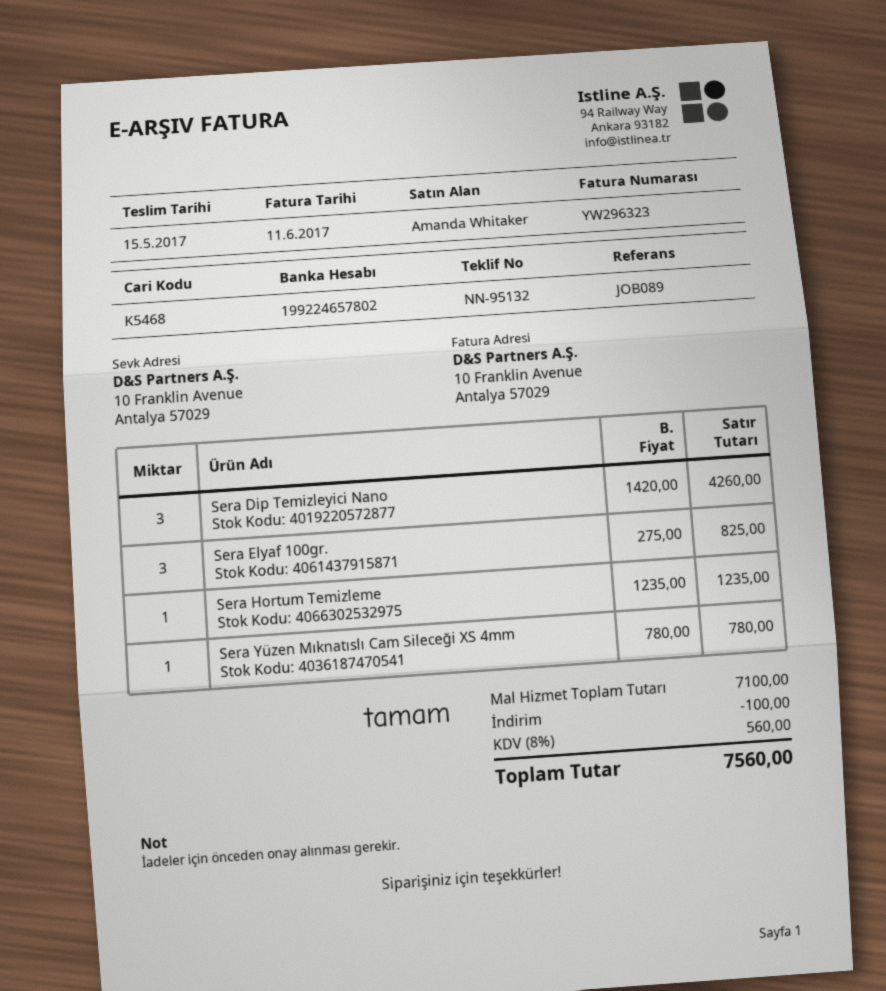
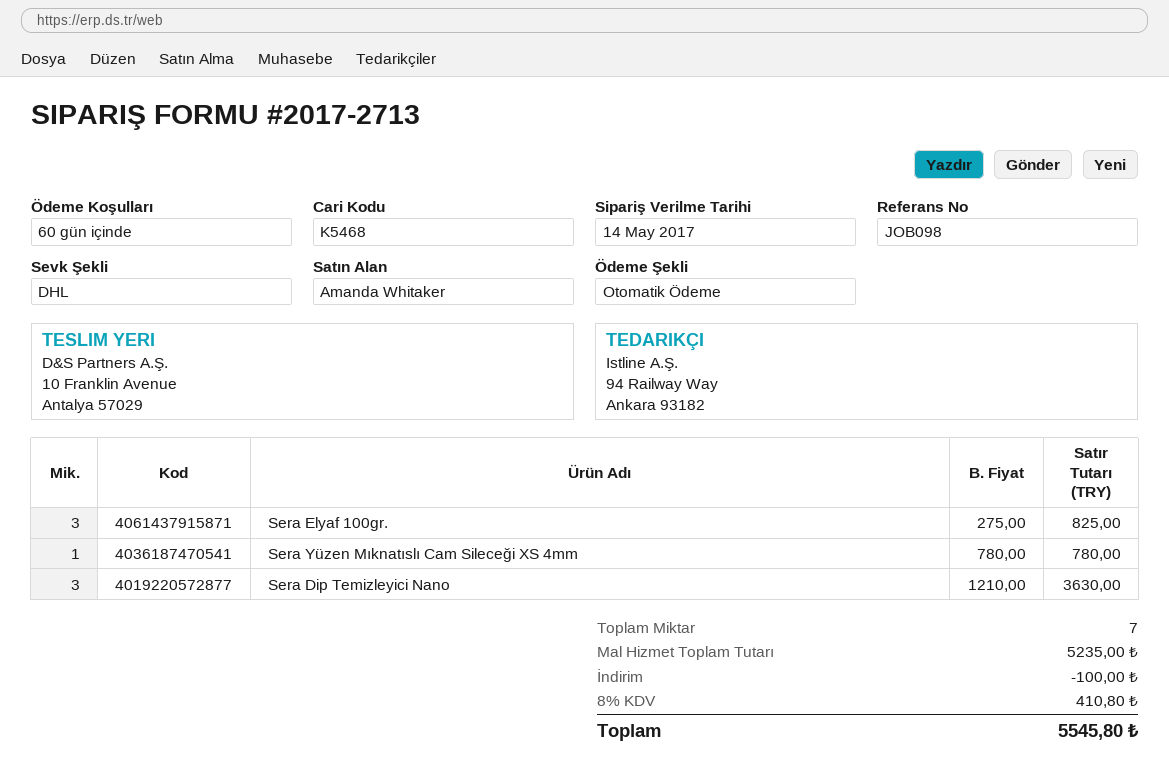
reference: JOB089 -> JOB098
Sera Dip Temizleyici Nano: 3 x 1420.00 = 4260.00 -> 3 x 1210.00 = 3630.00
Sera Hortum Temizleme: 1 x 1235.00 = 1235.00 -> none
subtotal: 7100.00 -> 5235.00
tax: 8% = 560.00 -> 8% = 410.80
total: 7560.00 -> 5545.80

